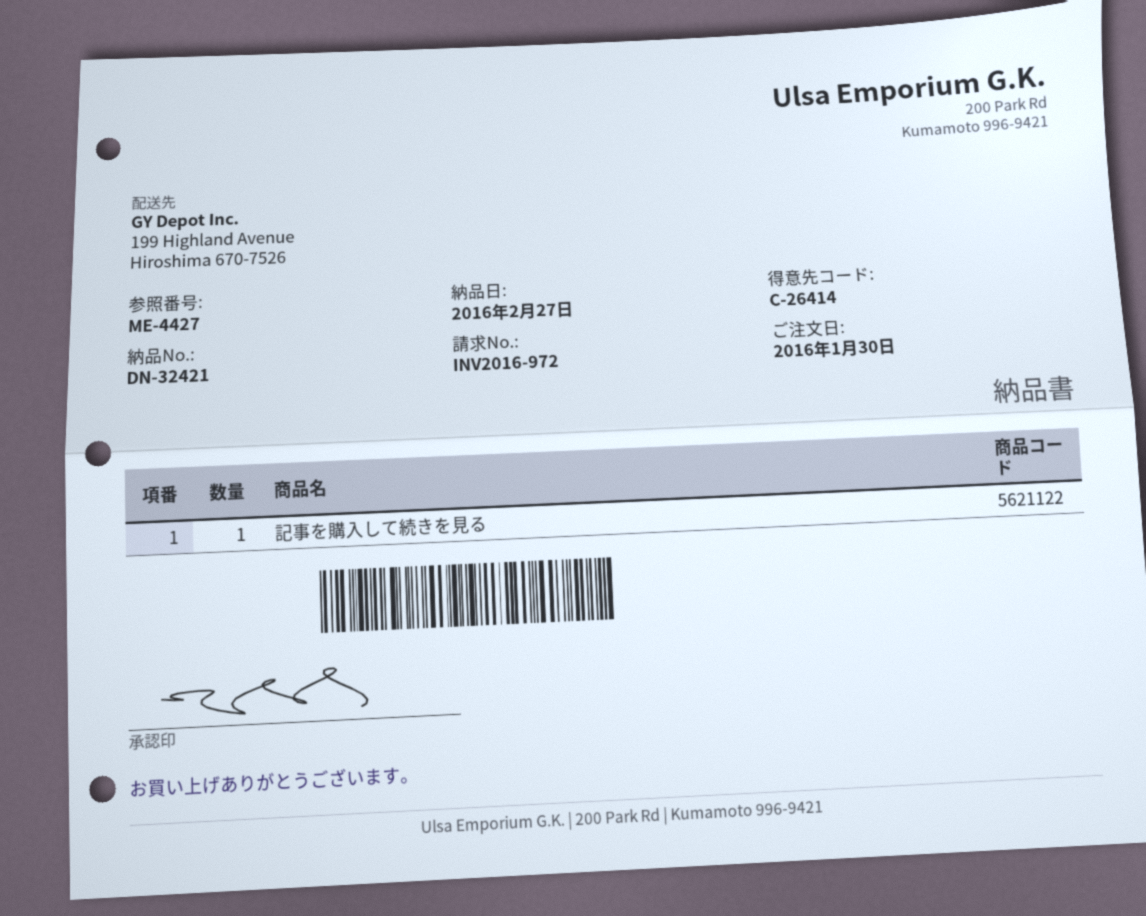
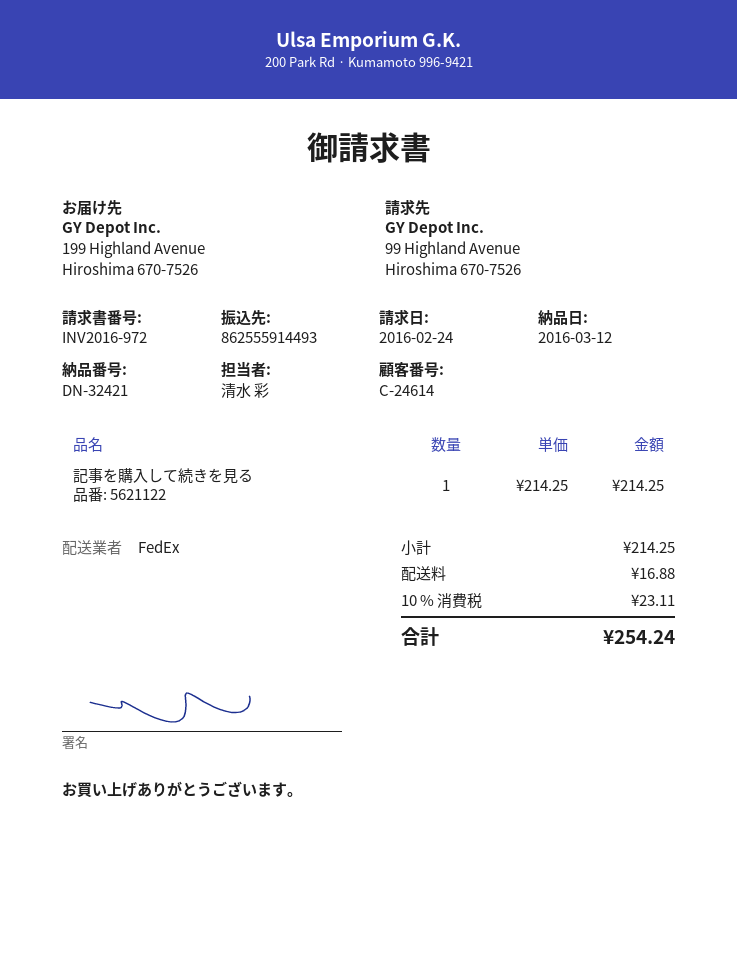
delivery date: 2016-02-27 -> 2016-03-12
customer number: C-26414 -> C-24614

